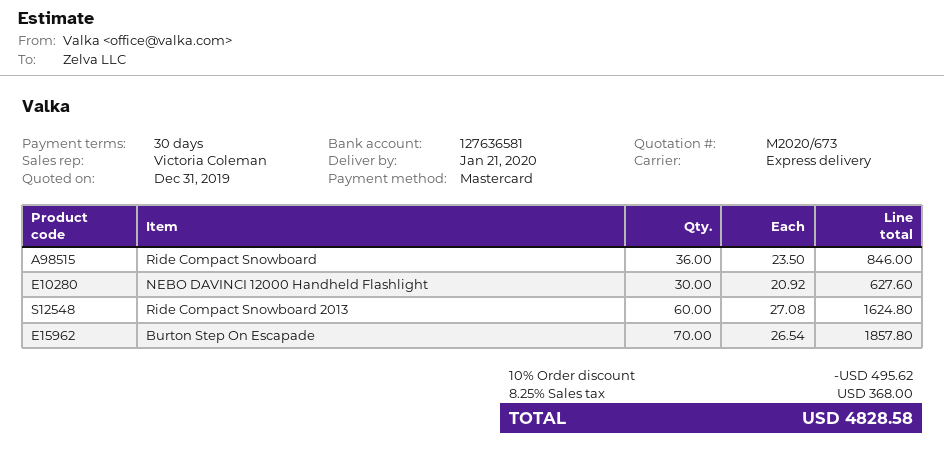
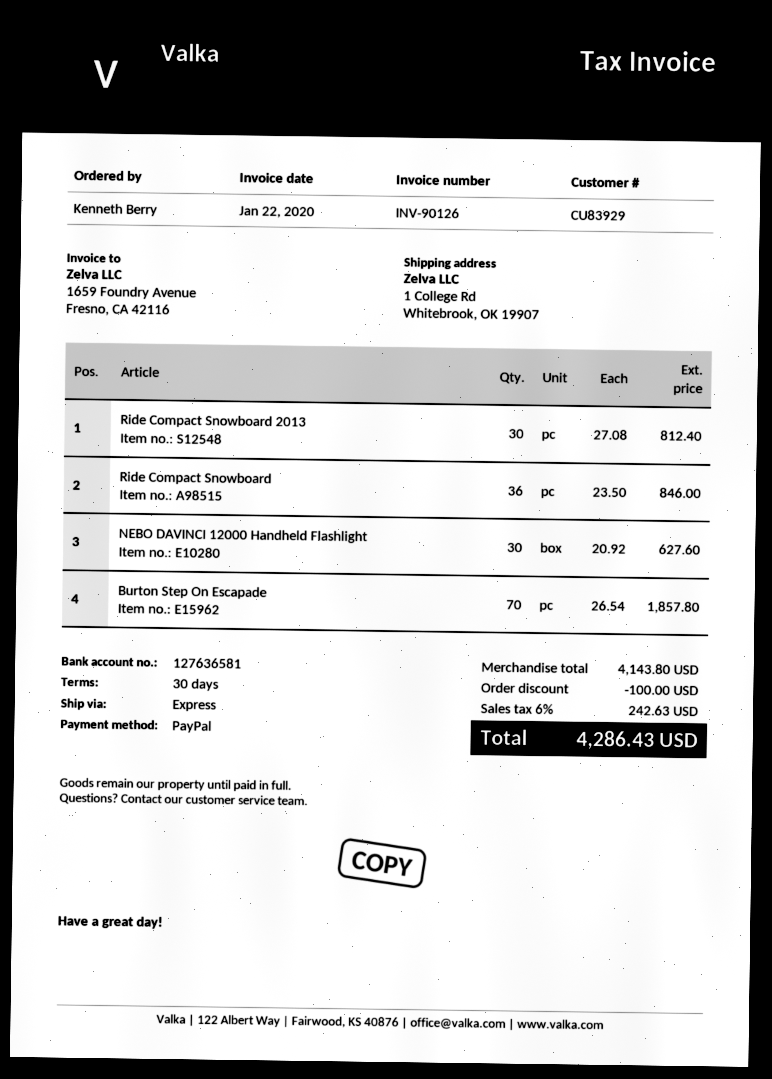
payment method: Mastercard -> PayPal
Ride Compact Snowboard 2013: 60 x 27.08 = 1624.80 -> 30 x 27.08 = 812.40
discount: 495.62 -> 100.00
tax: 8.25% = 368.00 -> 6% = 242.63
total: 4828.58 -> 4286.43

